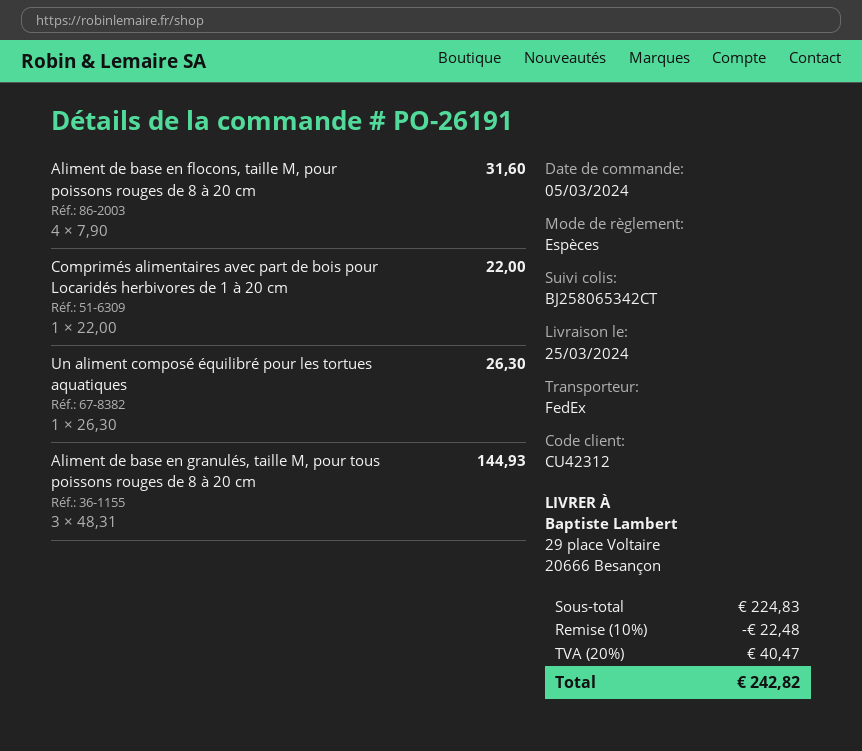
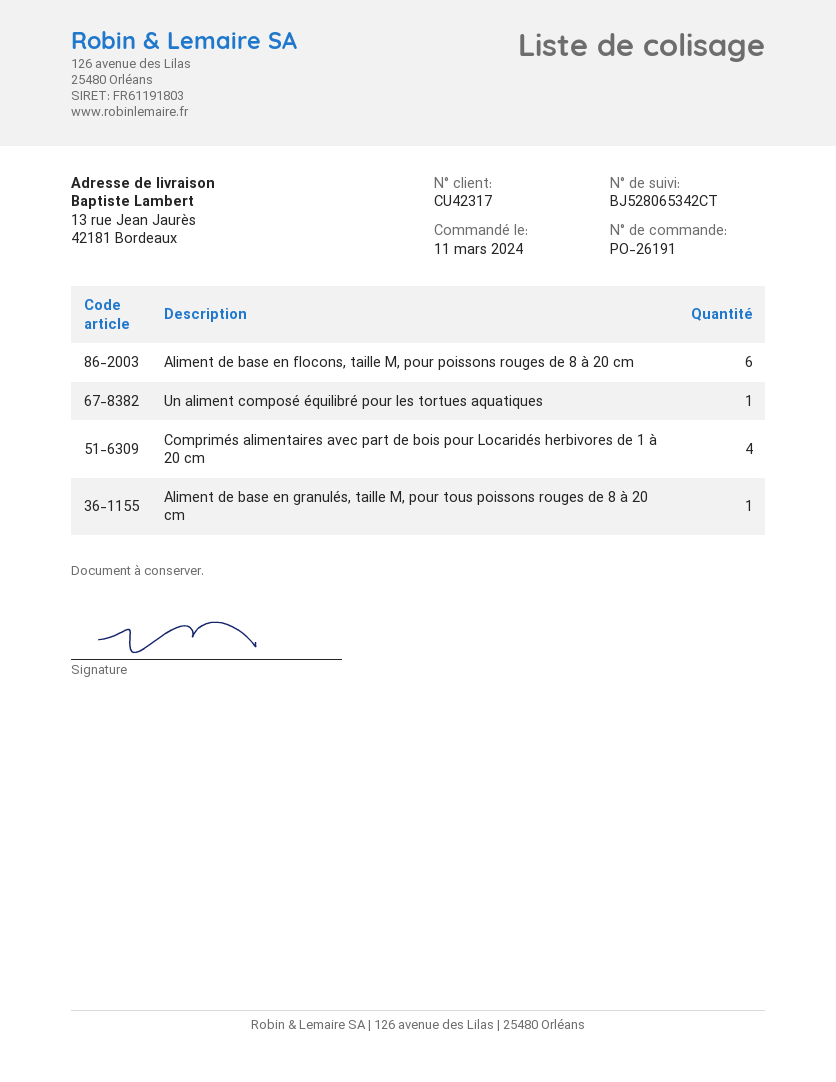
order date: 2024-03-05 -> 2024-03-11
customer number: CU42312 -> CU42317
tracking number: BJ258065342CT -> BJ528065342CT
ship to: 29 place Voltaire, 20666 Besançon -> 13 rue Jean Jaurès, 42181 Bordeaux
Aliment de base en flocons, taille M, pour poissons rouges de 8 à 20 cm: 4 -> 6
Comprimés alimentaires avec part de bois pour Locaridés herbivores de 1 à 20 cm: 1 -> 4
Aliment de base en granulés, taille M, pour tous poissons rouges de 8 à 20 cm: 3 -> 1

